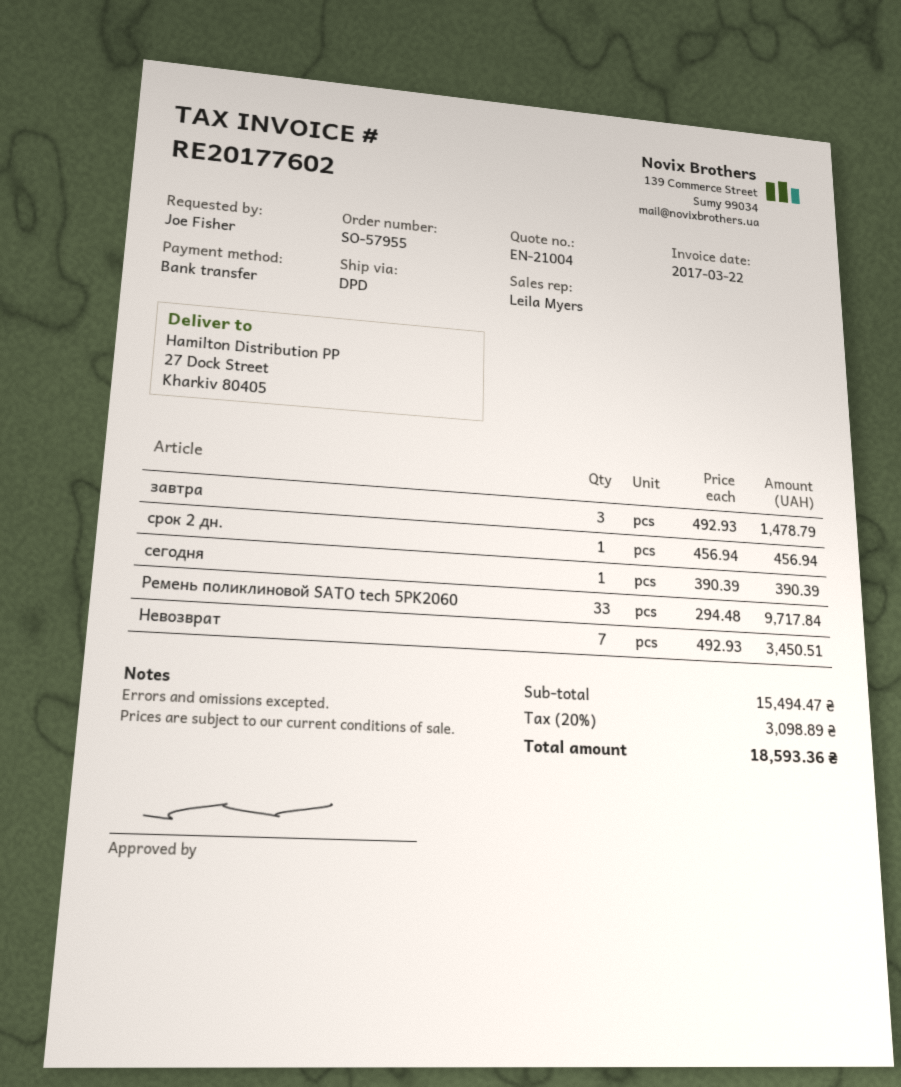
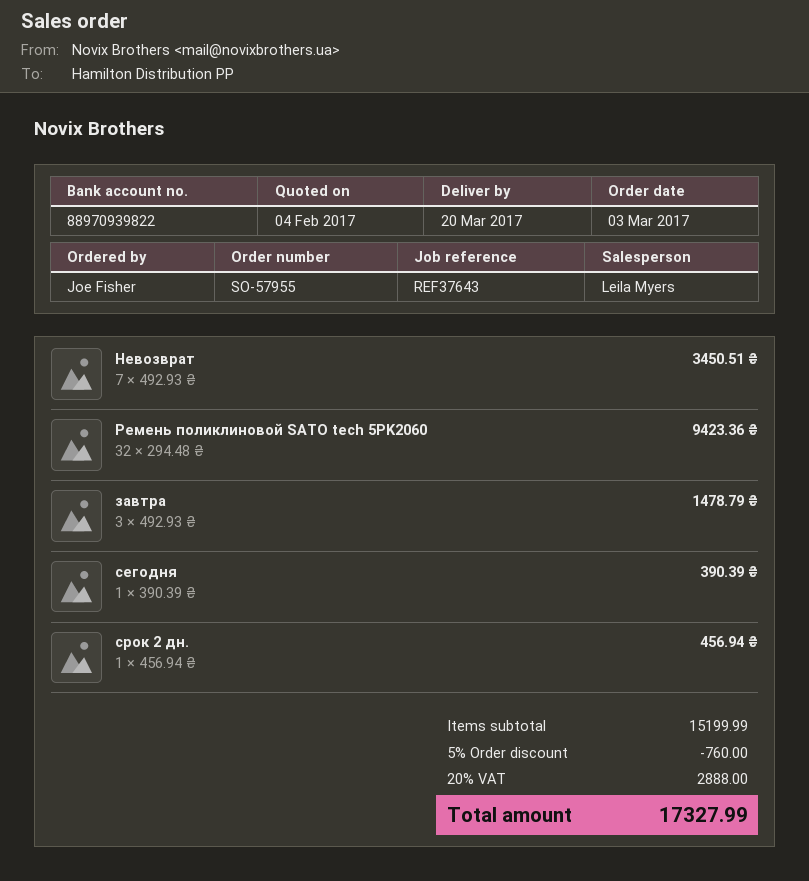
Ремень поликлиновой SATO tech 5PK2060: 33 x 294.48 = 9717.84 -> 32 x 294.48 = 9423.36
subtotal: 15494.47 -> 15199.99
discount: none -> 5% = 760.00
tax: 20% = 3098.89 -> 20% = 2888.00
total: 18593.36 -> 17327.99

